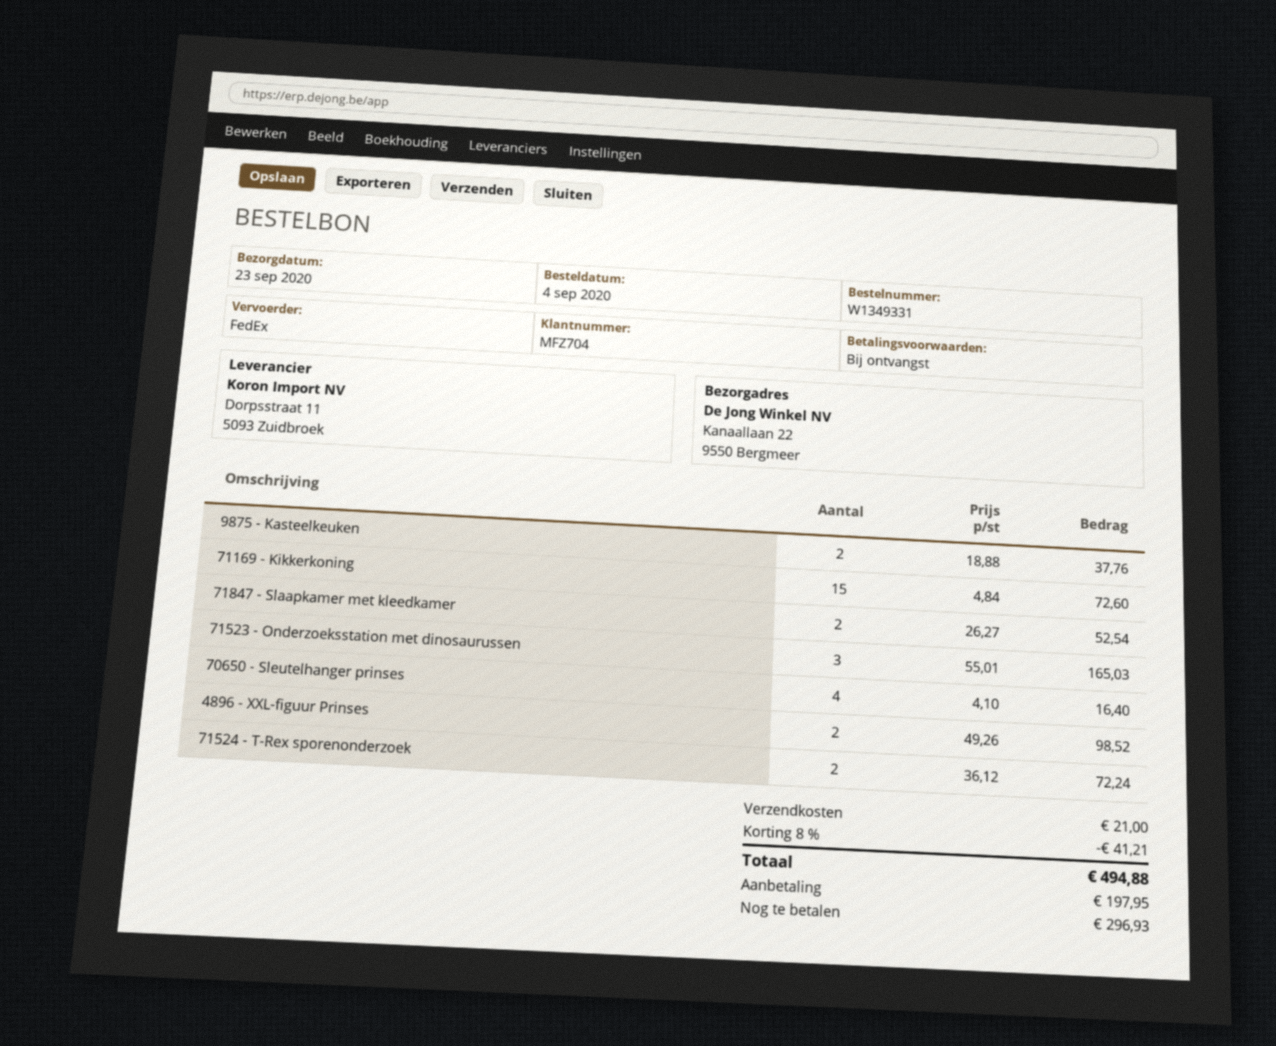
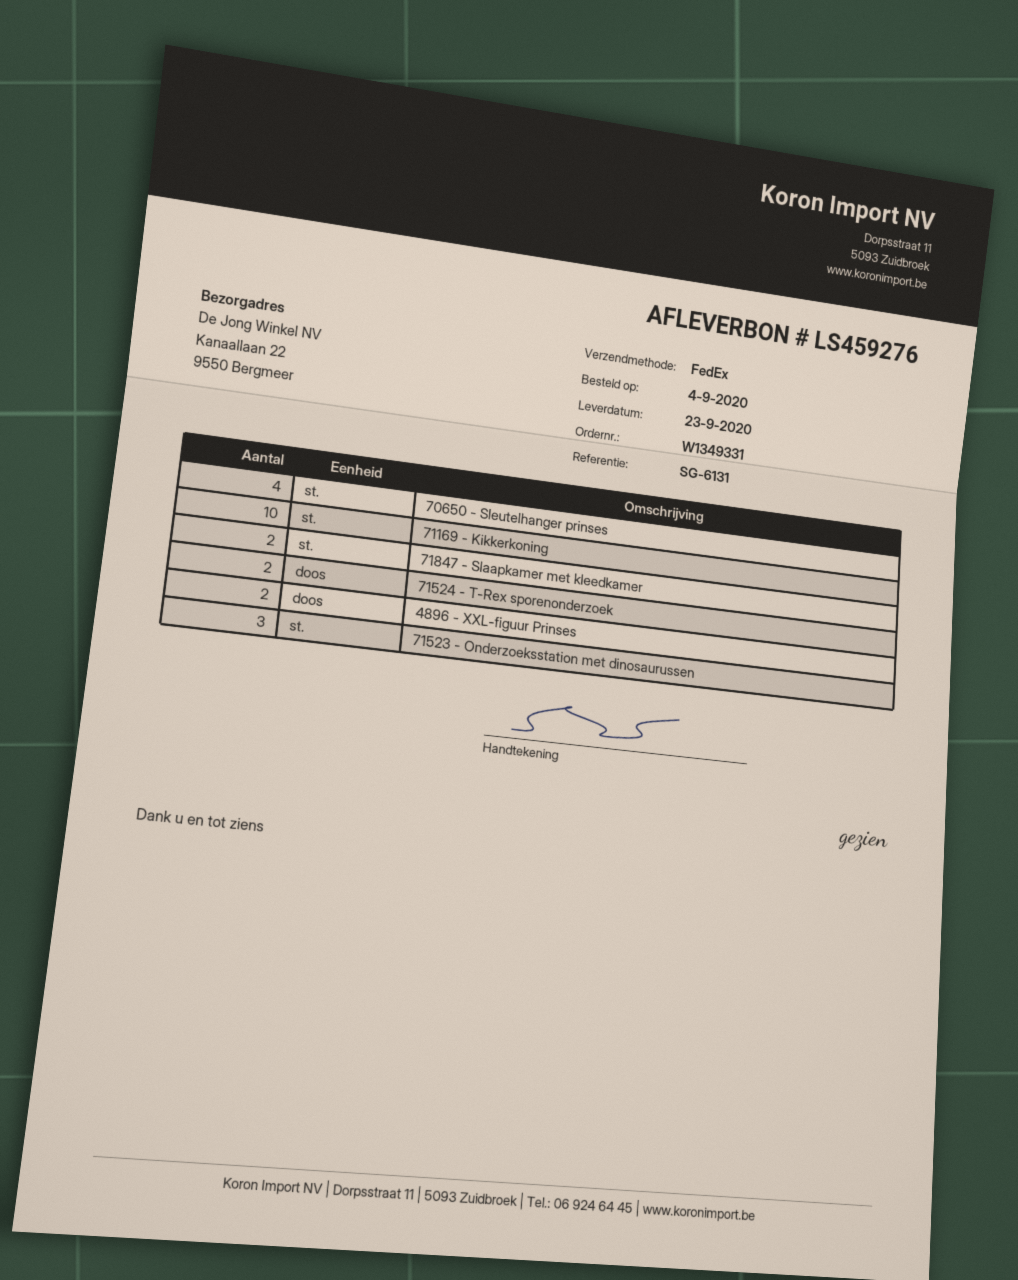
9875 - Kasteelkeuken: 2 -> none
71169 - Kikkerkoning: 15 -> 10

